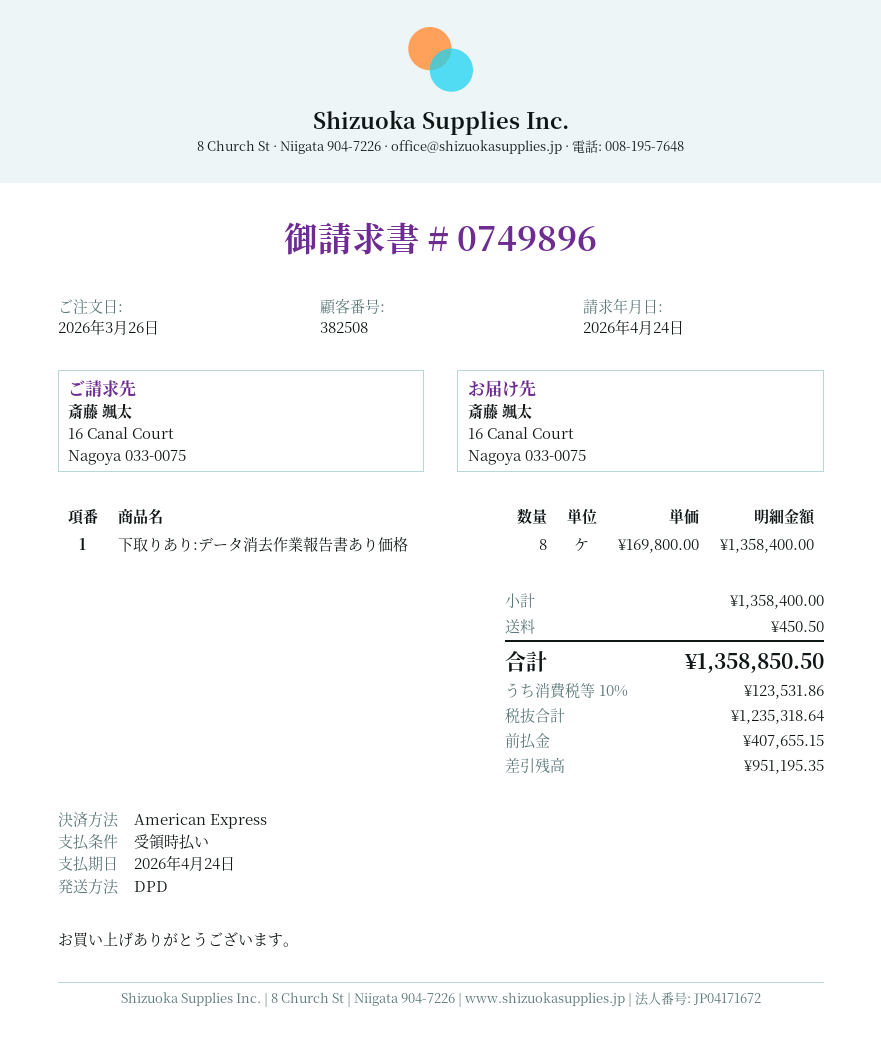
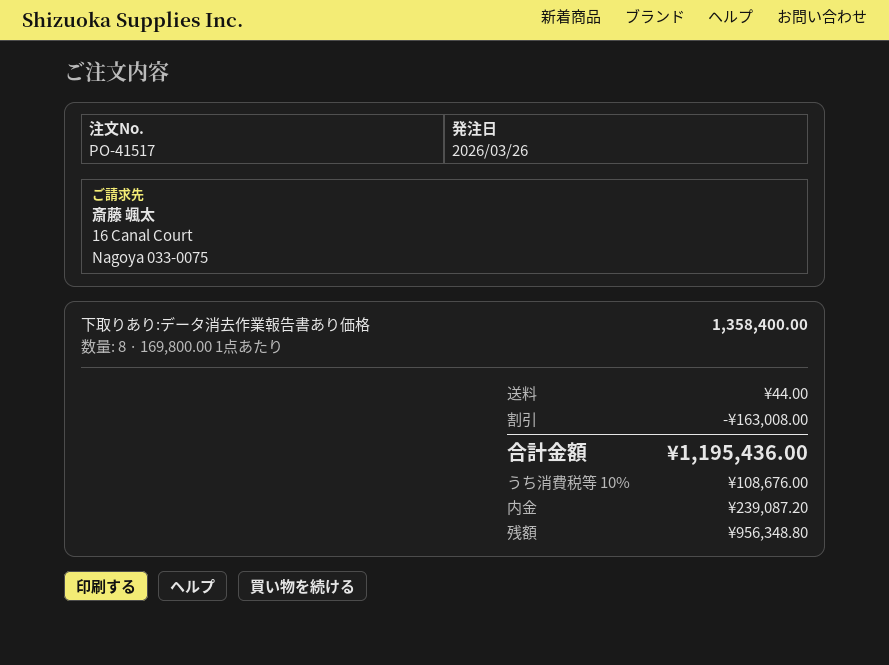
discount: none -> 163008.00
shipping: 450.50 -> 44.00
tax: 10% = 123531.86 -> 10% = 108676.00
total: 1358850.50 -> 1195436.00
deposit: 407655.15 -> 239087.20
balance: 951195.35 -> 956348.80

